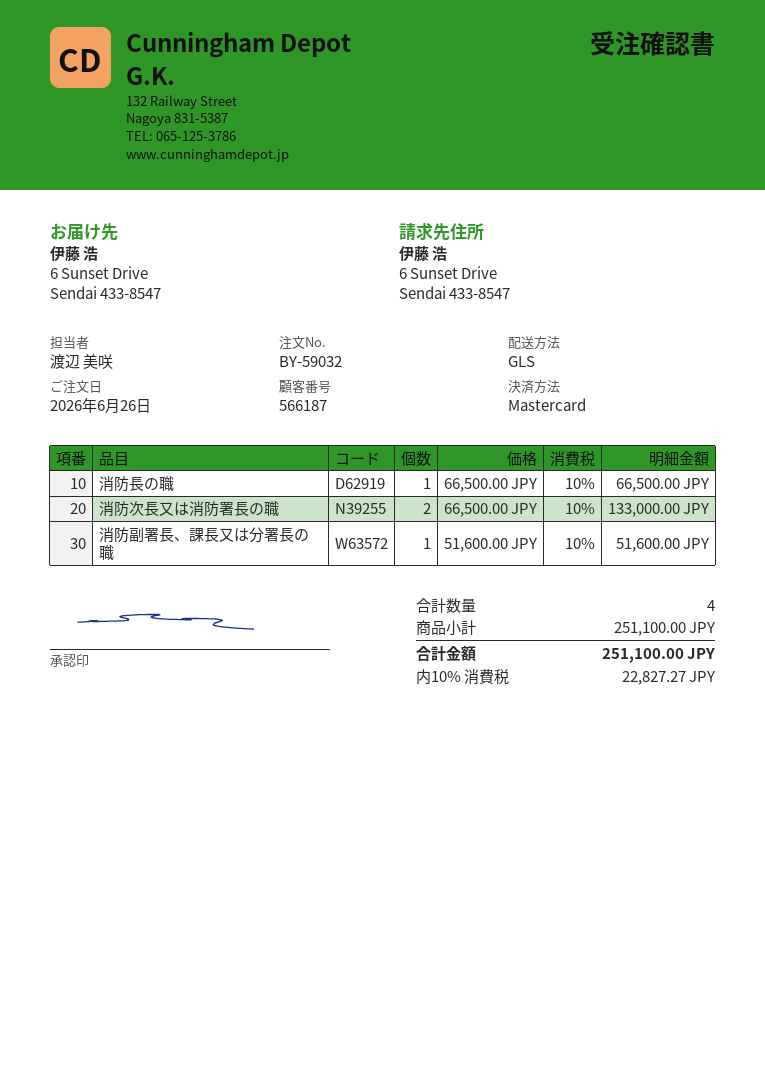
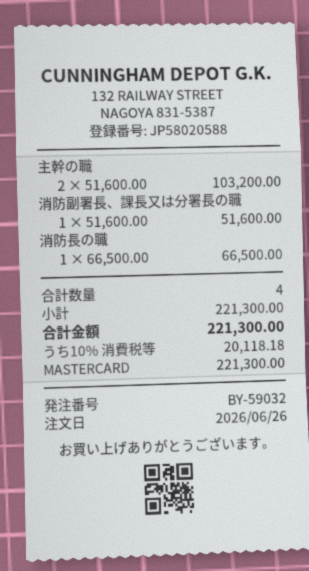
消防次長又は消防署長の職: 2 x 66500.00 = 133000.00 -> none
主幹の職: none -> 2 x 51600.00 = 103200.00
subtotal: 251100.00 -> 221300.00
tax: 10% = 22827.27 -> 10% = 20118.18
total: 251100.00 -> 221300.00

